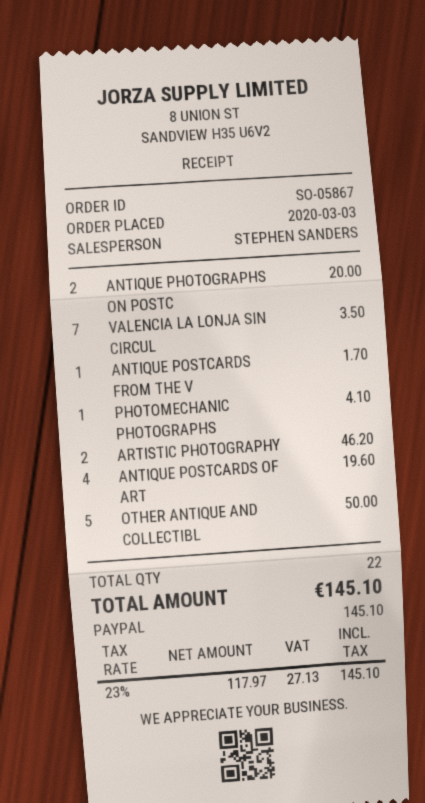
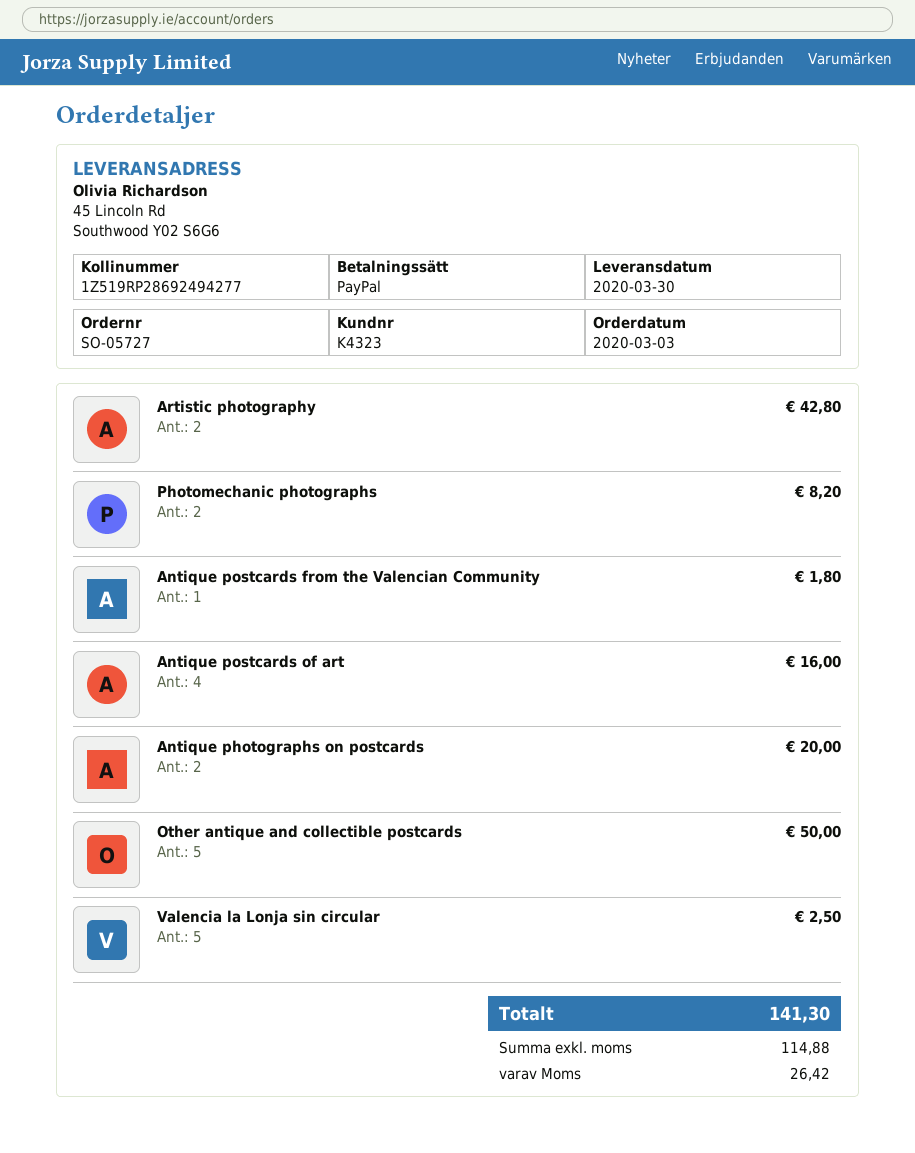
order number: SO-05867 -> SO-05727
VALENCIA LA LONJA SIN CIRCUL: 7 for 3.50 -> 5 for 2.50
ANTIQUE POSTCARDS FROM THE V: 1 for 1.70 -> 1 for 1.80
PHOTOMECHANIC PHOTOGRAPHS: 1 for 4.10 -> 2 for 8.20
ARTISTIC PHOTOGRAPHY: 2 for 46.20 -> 2 for 42.80
ANTIQUE POSTCARDS OF ART: 4 for 19.60 -> 4 for 16.00
net: 117.97 -> 114.88
tax: 27.13 -> 26.42
total: 145.10 -> 141.30

